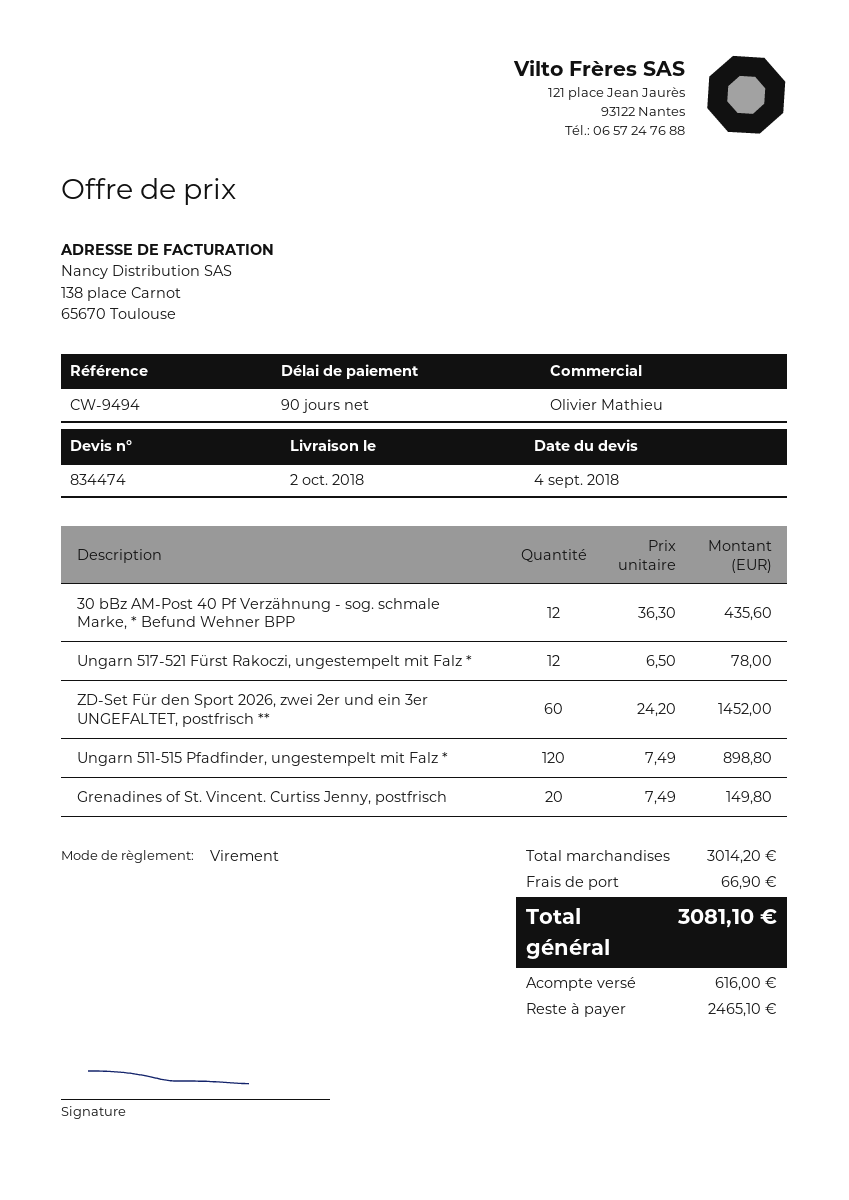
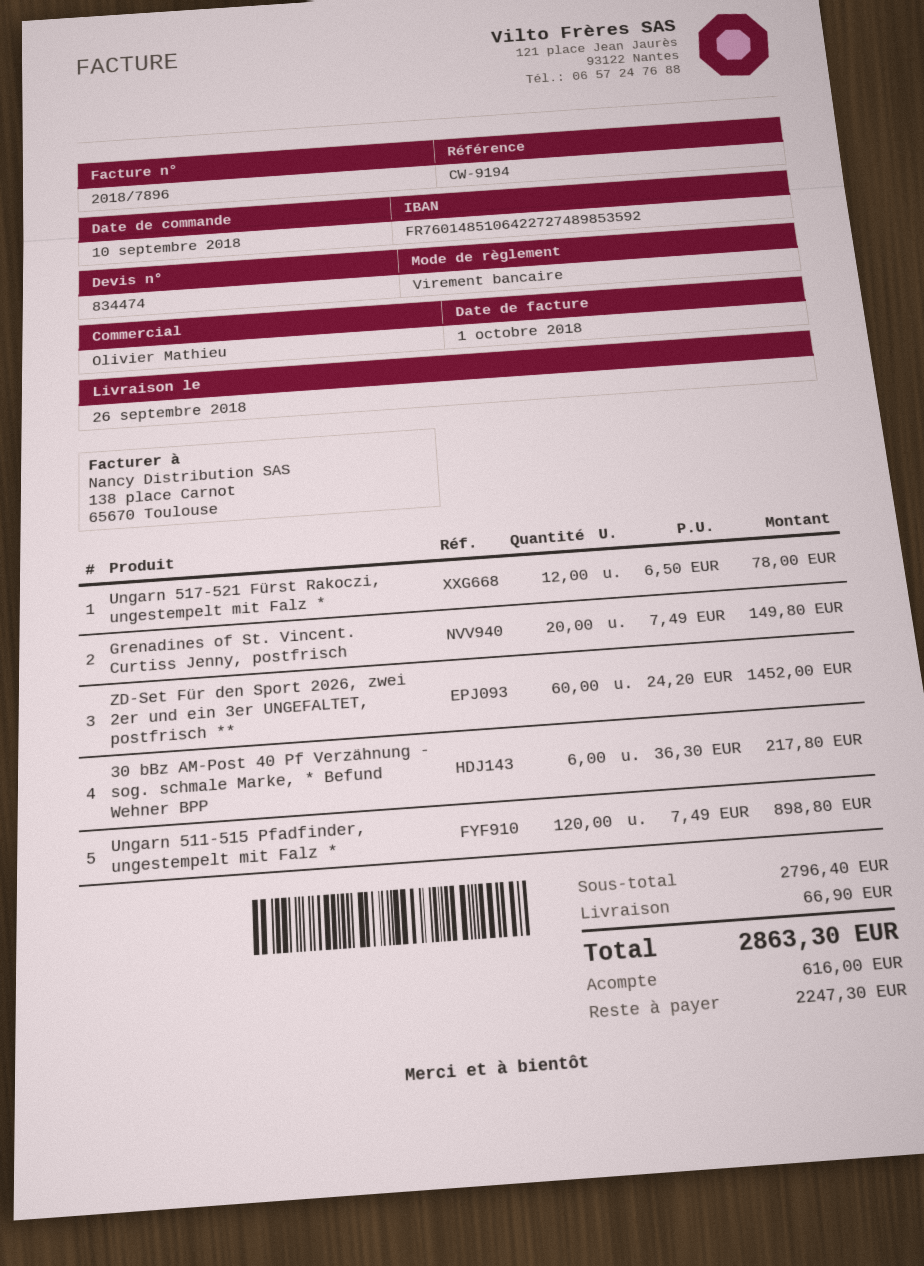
delivery date: 2018-10-02 -> 2018-09-26
reference: CW-9494 -> CW-9194
30 bBz AM-Post 40 Pf Verzähnung - sog. schmale Marke, * Befund Wehner BPP: 12 x 36.30 = 435.60 -> 6 x 36.30 = 217.80
subtotal: 3014.20 -> 2796.40
total: 3081.10 -> 2863.30
balance: 2465.10 -> 2247.30

